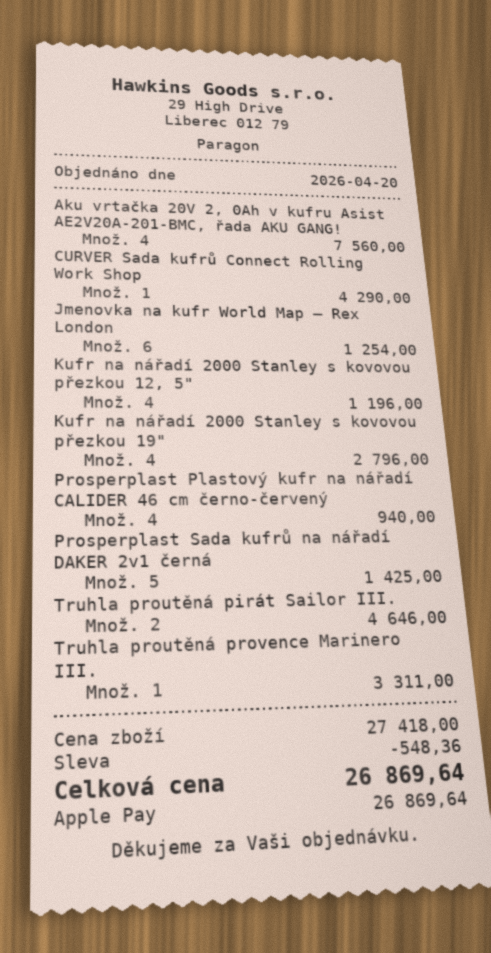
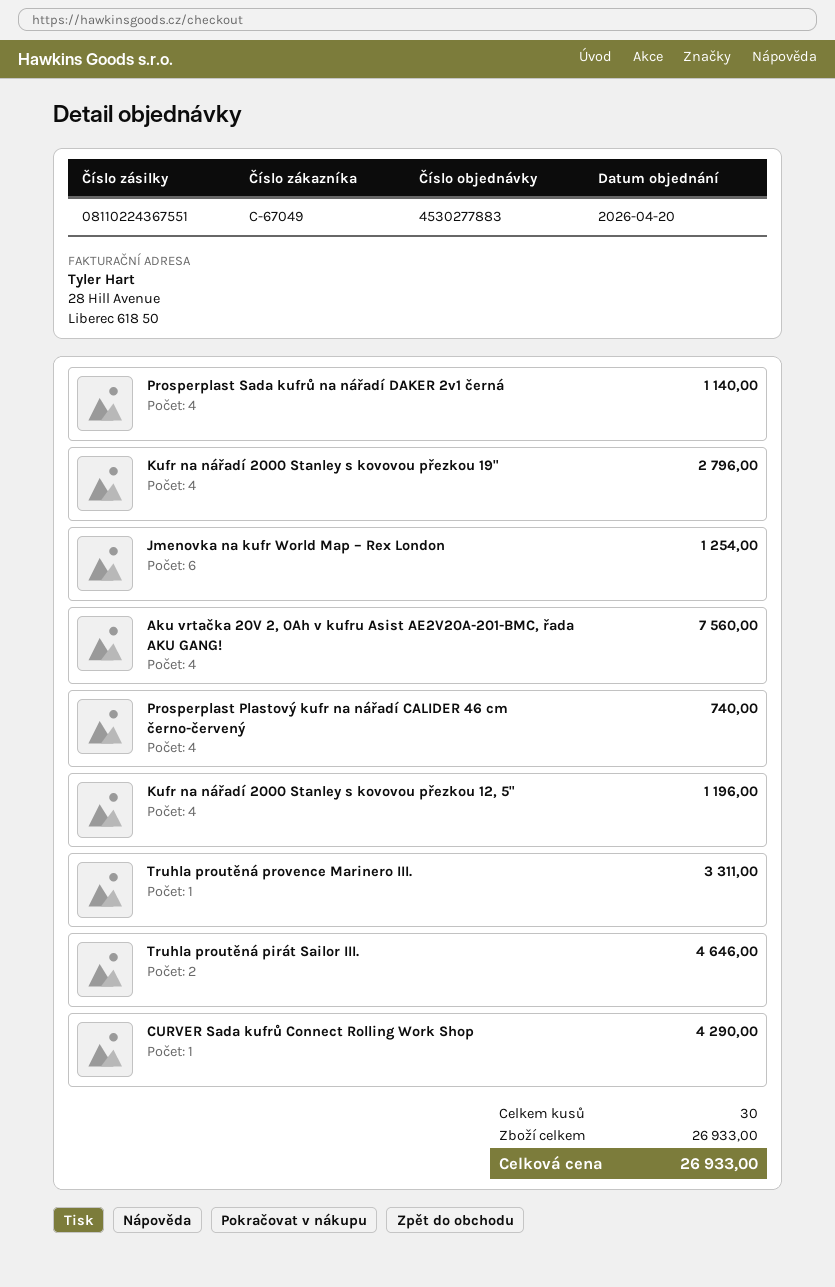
Prosperplast Plastový kufr na nářadí CALIDER 46 cm černo-červený: 4 for 940.00 -> 4 for 740.00
Prosperplast Sada kufrů na nářadí DAKER 2v1 černá: 5 for 1425.00 -> 4 for 1140.00
subtotal: 27418.00 -> 26933.00
discount: 548.36 -> none
total: 26869.64 -> 26933.00

